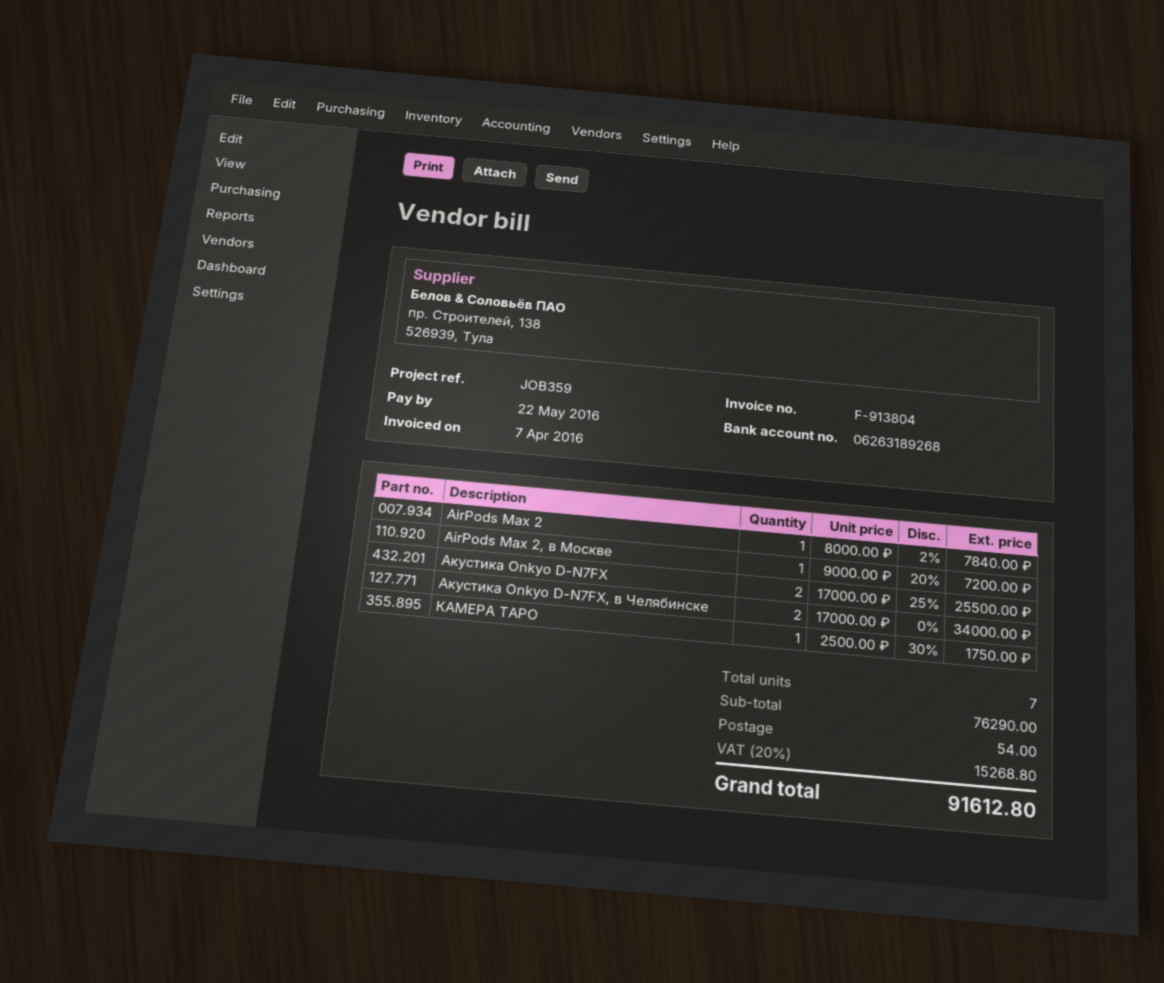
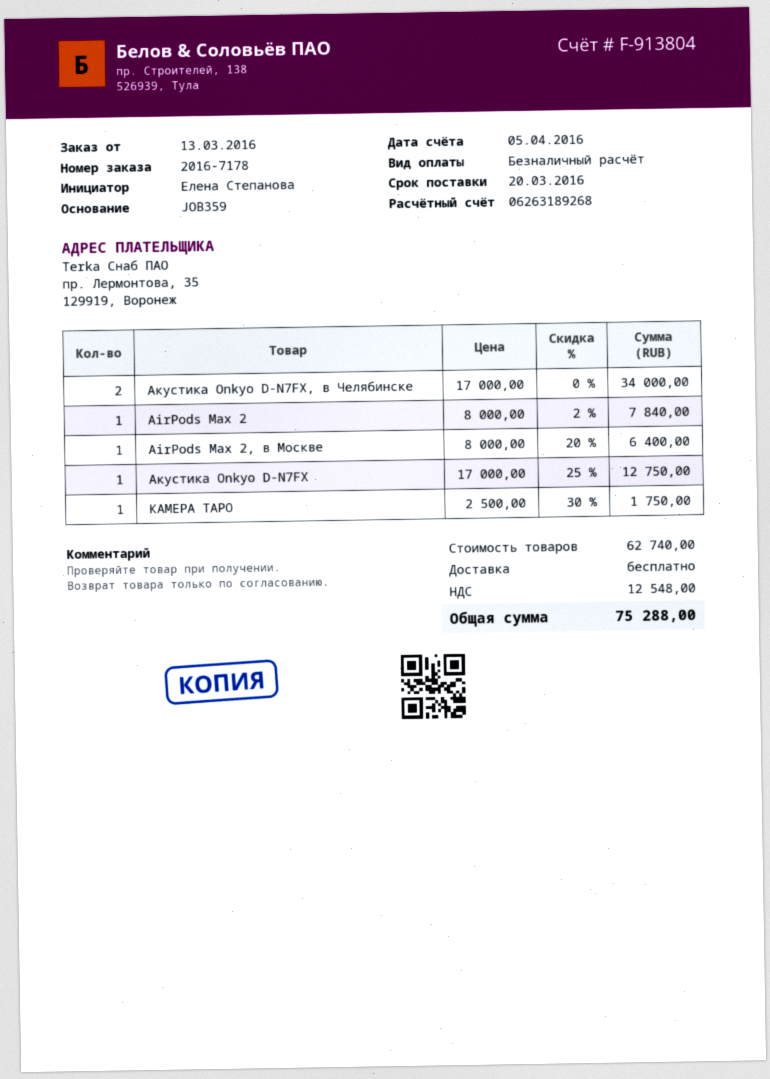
invoice date: 2016-04-07 -> 2016-04-05
AirPods Max 2, в Москве: 1 x 9000.00 - 20% = 7200.00 -> 1 x 8000.00 - 20% = 6400.00
Акустика Onkyo D-N7FX: 2 x 17000.00 - 25% = 25500.00 -> 1 x 17000.00 - 25% = 12750.00
subtotal: 76290.00 -> 62740.00
shipping: 54.00 -> 0.00
tax: 15268.80 -> 12548.00
total: 91612.80 -> 75288.00

